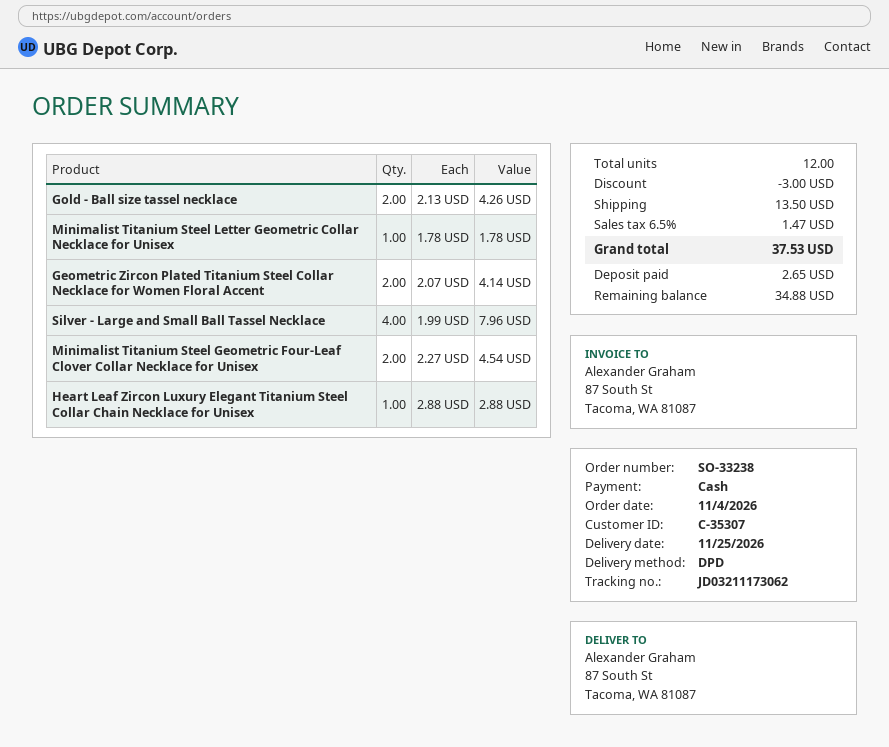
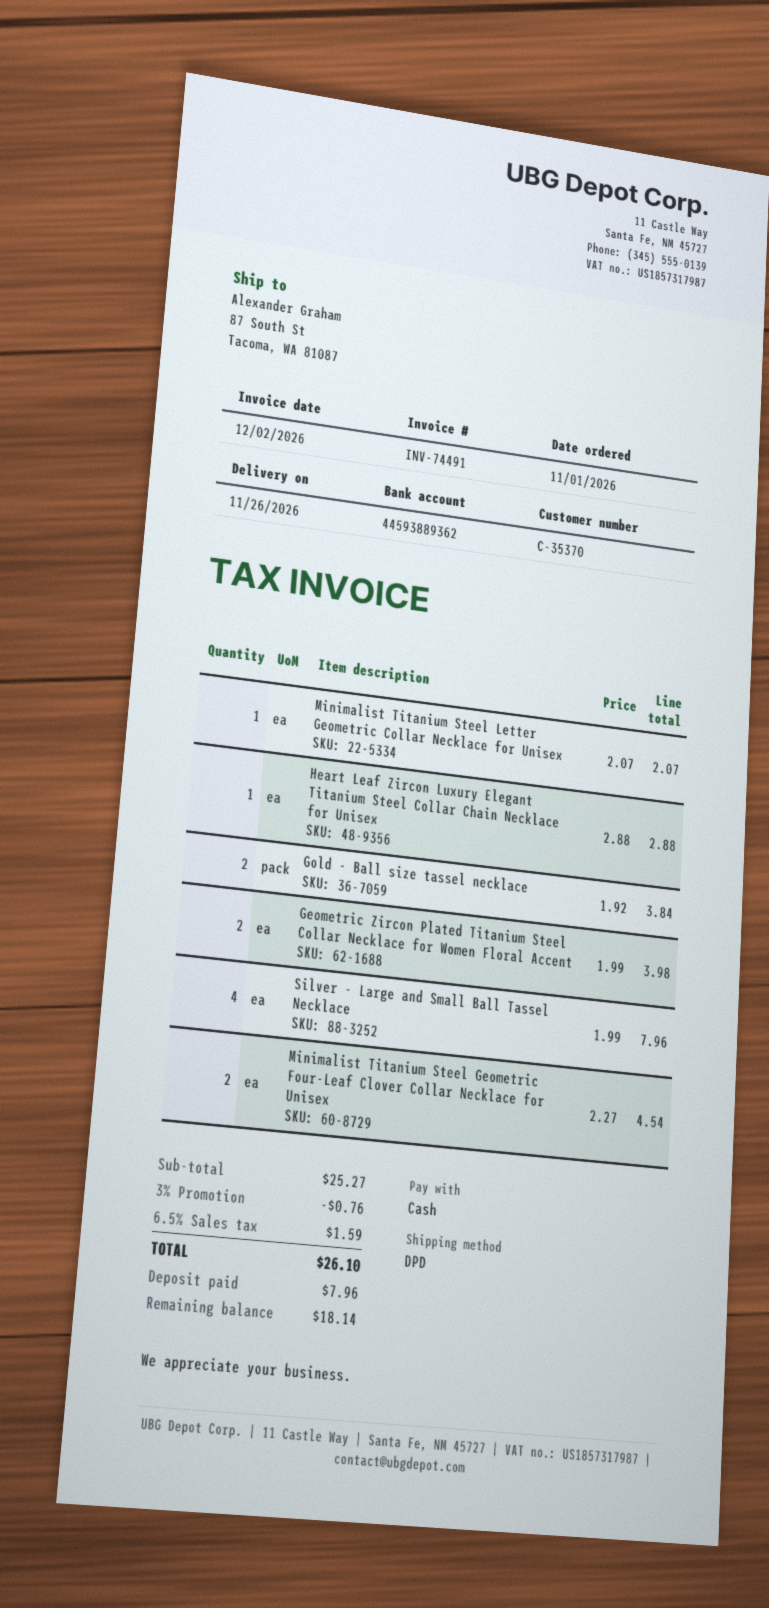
order date: 2026-11-04 -> 2026-11-01
delivery date: 2026-11-25 -> 2026-11-26
customer number: C-35307 -> C-35370
Gold - Ball size tassel necklace: 2 x 2.13 = 4.26 -> 2 x 1.92 = 3.84
Minimalist Titanium Steel Letter Geometric Collar Necklace for Unisex: 1 x 1.78 = 1.78 -> 1 x 2.07 = 2.07
Geometric Zircon Plated Titanium Steel Collar Necklace for Women Floral Accent: 2 x 2.07 = 4.14 -> 2 x 1.99 = 3.98
discount: 3.00 -> 0.76
shipping: 13.50 -> none
tax: 6.5% = 1.47 -> 6.5% = 1.59
total: 37.53 -> 26.10
deposit: 2.65 -> 7.96
balance: 34.88 -> 18.14

